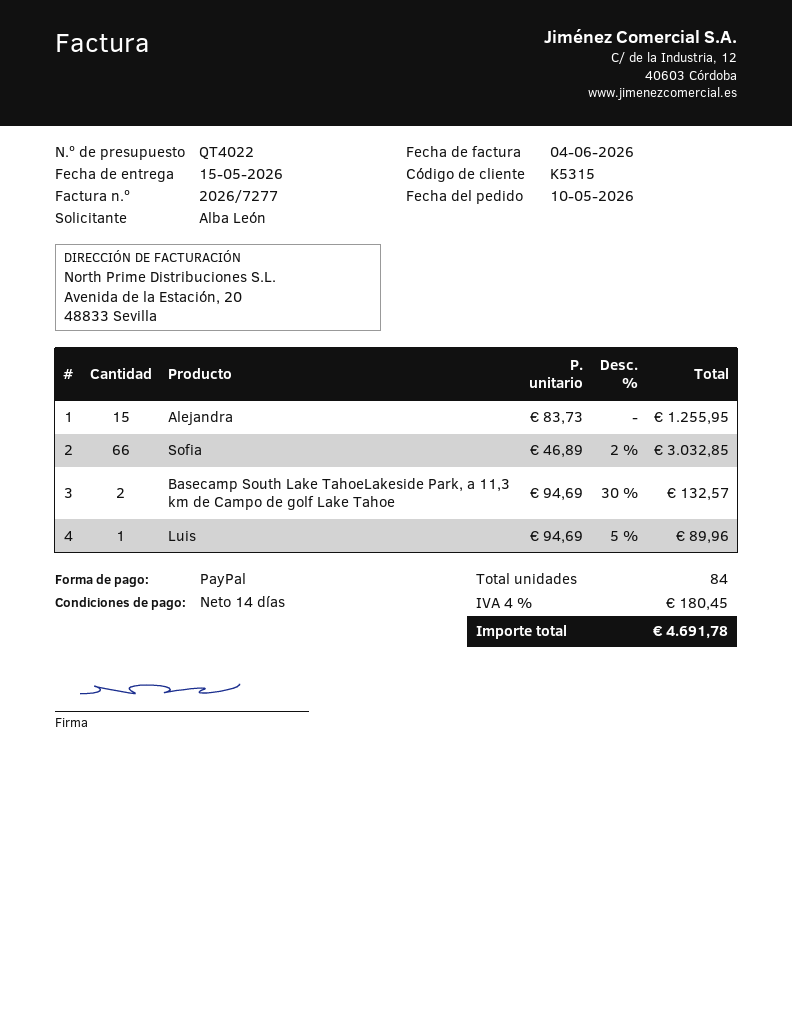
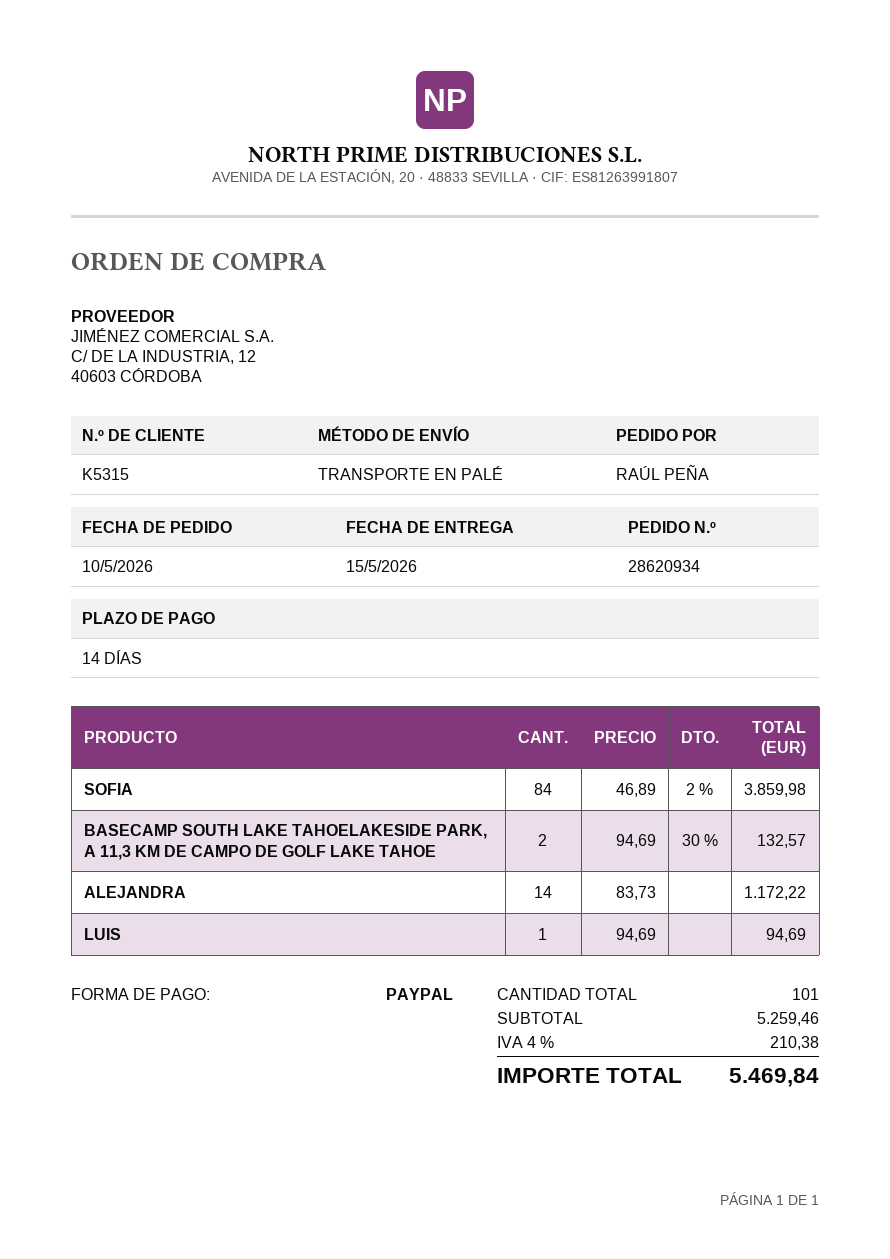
ordered by: Alba León -> RAÚL PEÑA
Alejandra: 15 x 83.73 = 1255.95 -> 14 x 83.73 = 1172.22
Sofia: 66 x 46.89 - 2% = 3032.85 -> 84 x 46.89 - 2% = 3859.98
Luis: 1 x 94.69 - 5% = 89.96 -> 1 x 94.69 = 94.69
total quantity: 84 -> 101
tax: 4% = 180.45 -> 4% = 210.38
total: 4691.78 -> 5469.84

